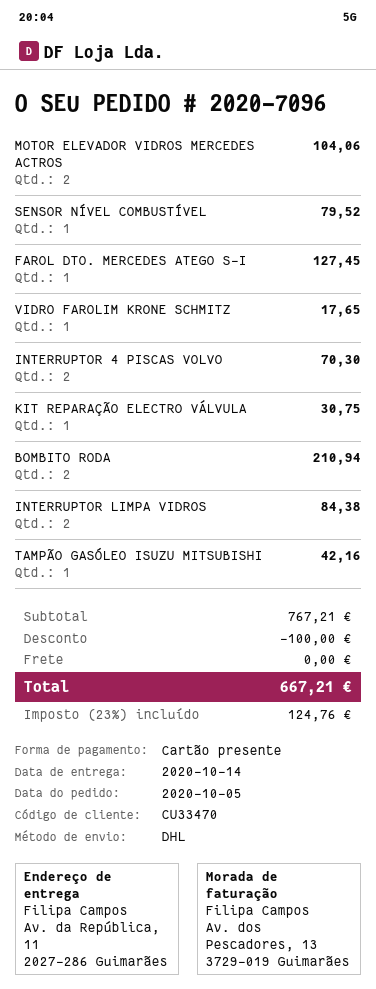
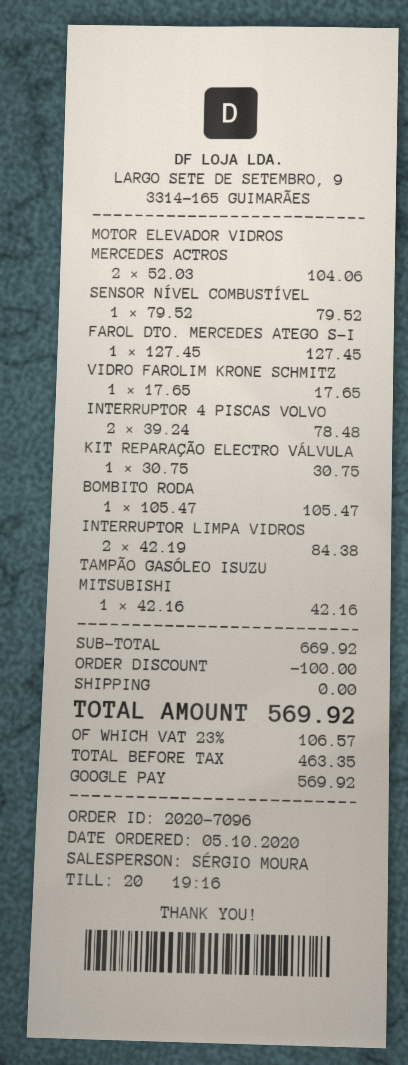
payment method: gift card -> Google Pay
INTERRUPTOR 4 PISCAS VOLVO: 2 for 70.30 -> 2 for 78.48
BOMBITO RODA: 2 for 210.94 -> 1 for 105.47
subtotal: 767.21 -> 669.92
tax: 23% = 124.76 -> 23% = 106.57
total: 667.21 -> 569.92

